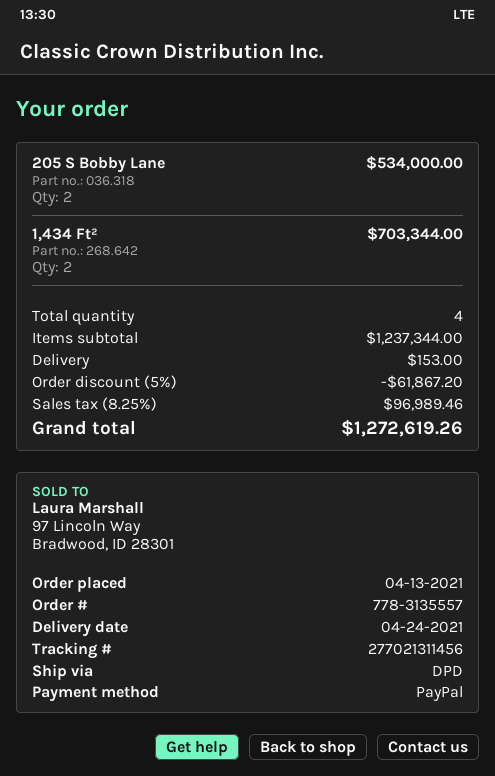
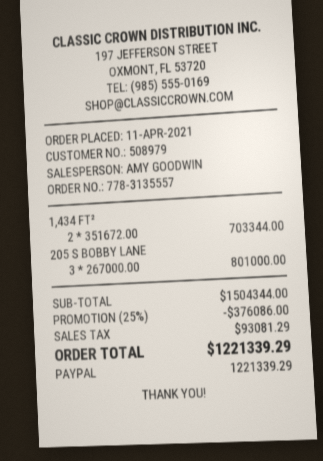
order date: 2021-04-13 -> 2021-04-11
205 S Bobby Lane: 2 for 534000.00 -> 3 for 801000.00
subtotal: 1237344.00 -> 1504344.00
discount: 5% = 61867.20 -> 25% = 376086.00
shipping: 153.00 -> none
tax: 96989.46 -> 93081.29
total: 1272619.26 -> 1221339.29

